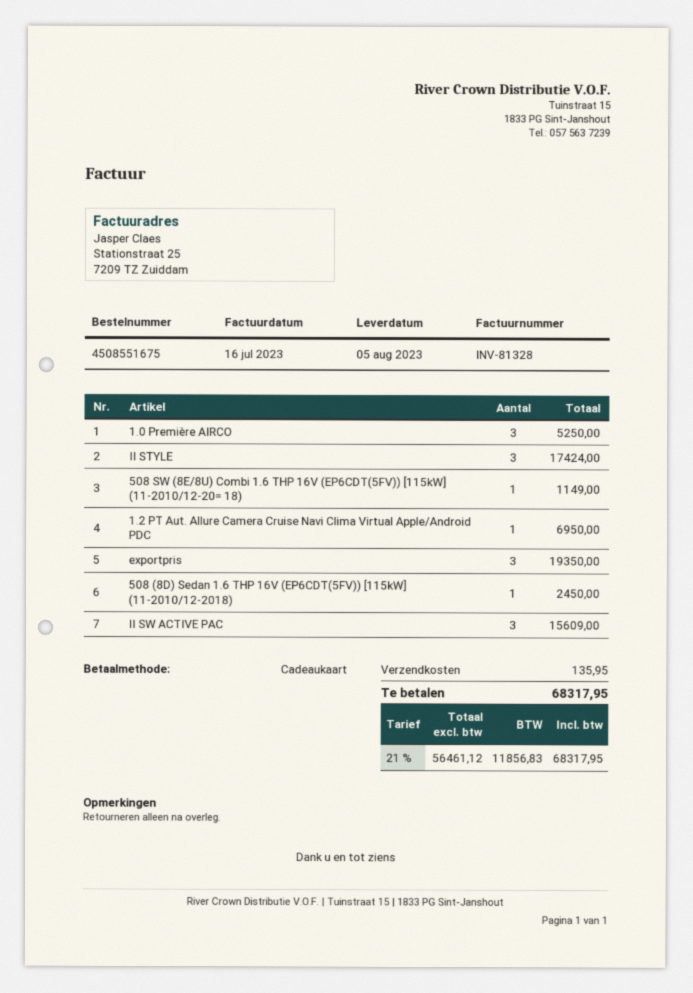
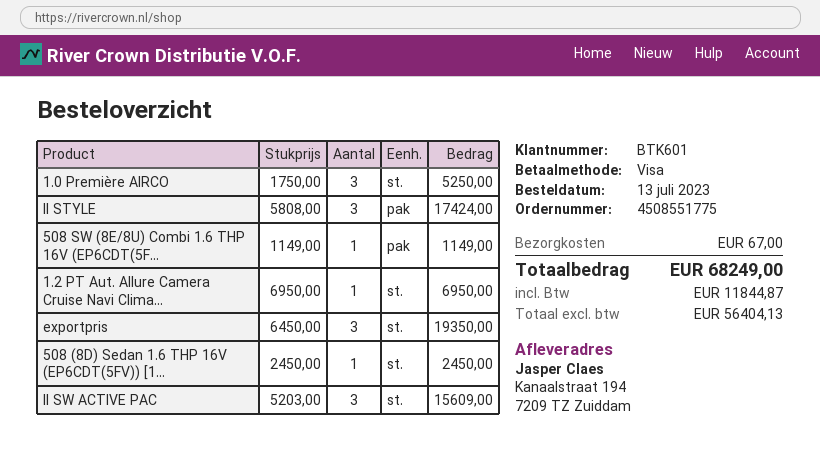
order number: 4508551675 -> 4508551775
payment method: gift card -> Visa
shipping: 135.95 -> 67.00
net: 56461.12 -> 56404.13
tax: 11856.83 -> 11844.87
total: 68317.95 -> 68249.00

